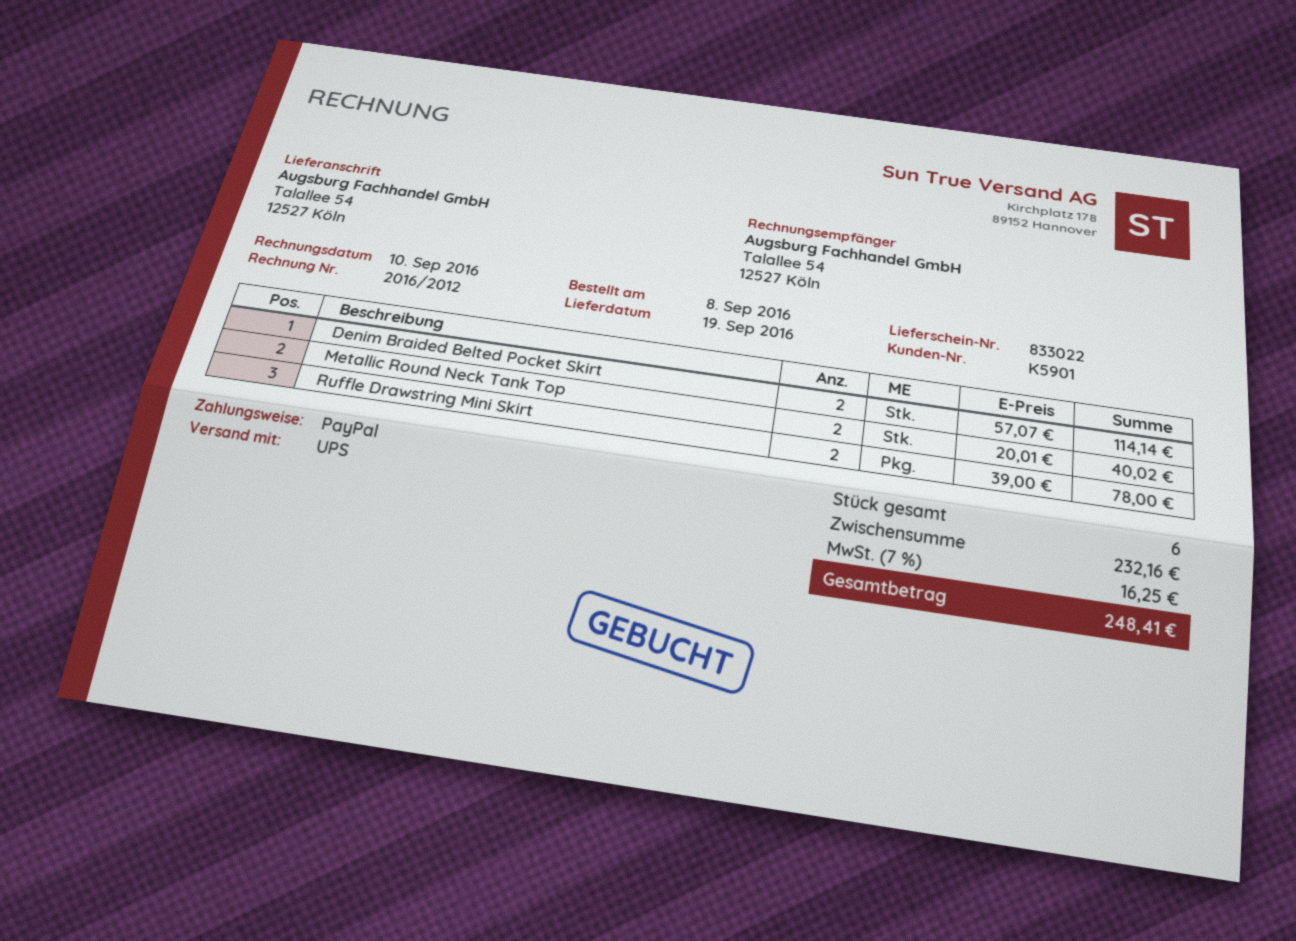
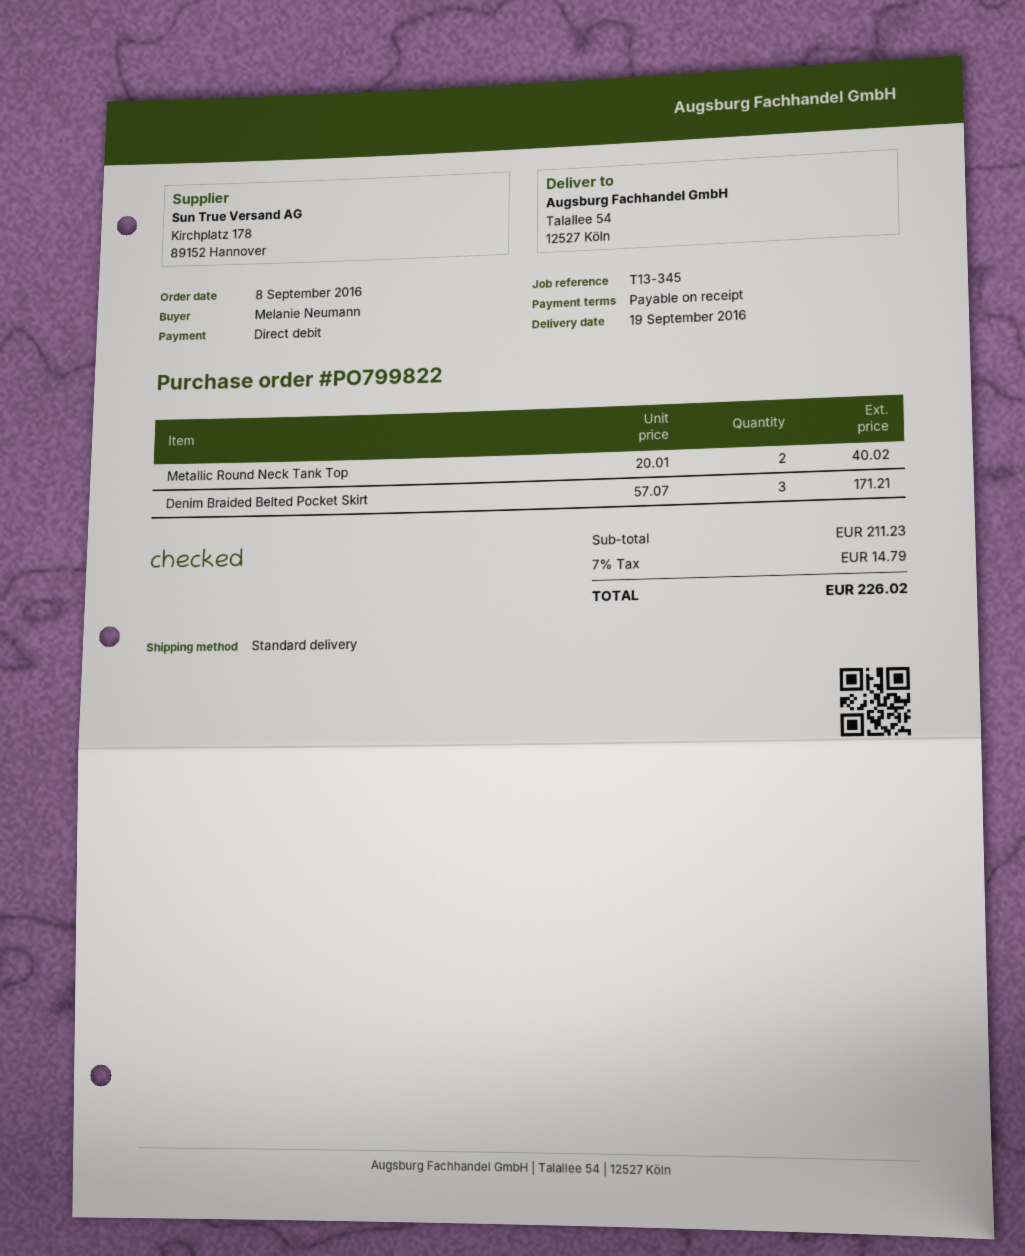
payment method: PayPal -> direct debit
shipping method: UPS -> standard
Denim Braided Belted Pocket Skirt: 2 x 57.07 = 114.14 -> 3 x 57.07 = 171.21
Ruffle Drawstring Mini Skirt: 2 x 39.00 = 78.00 -> none
subtotal: 232.16 -> 211.23
tax: 7% = 16.25 -> 7% = 14.79
total: 248.41 -> 226.02

